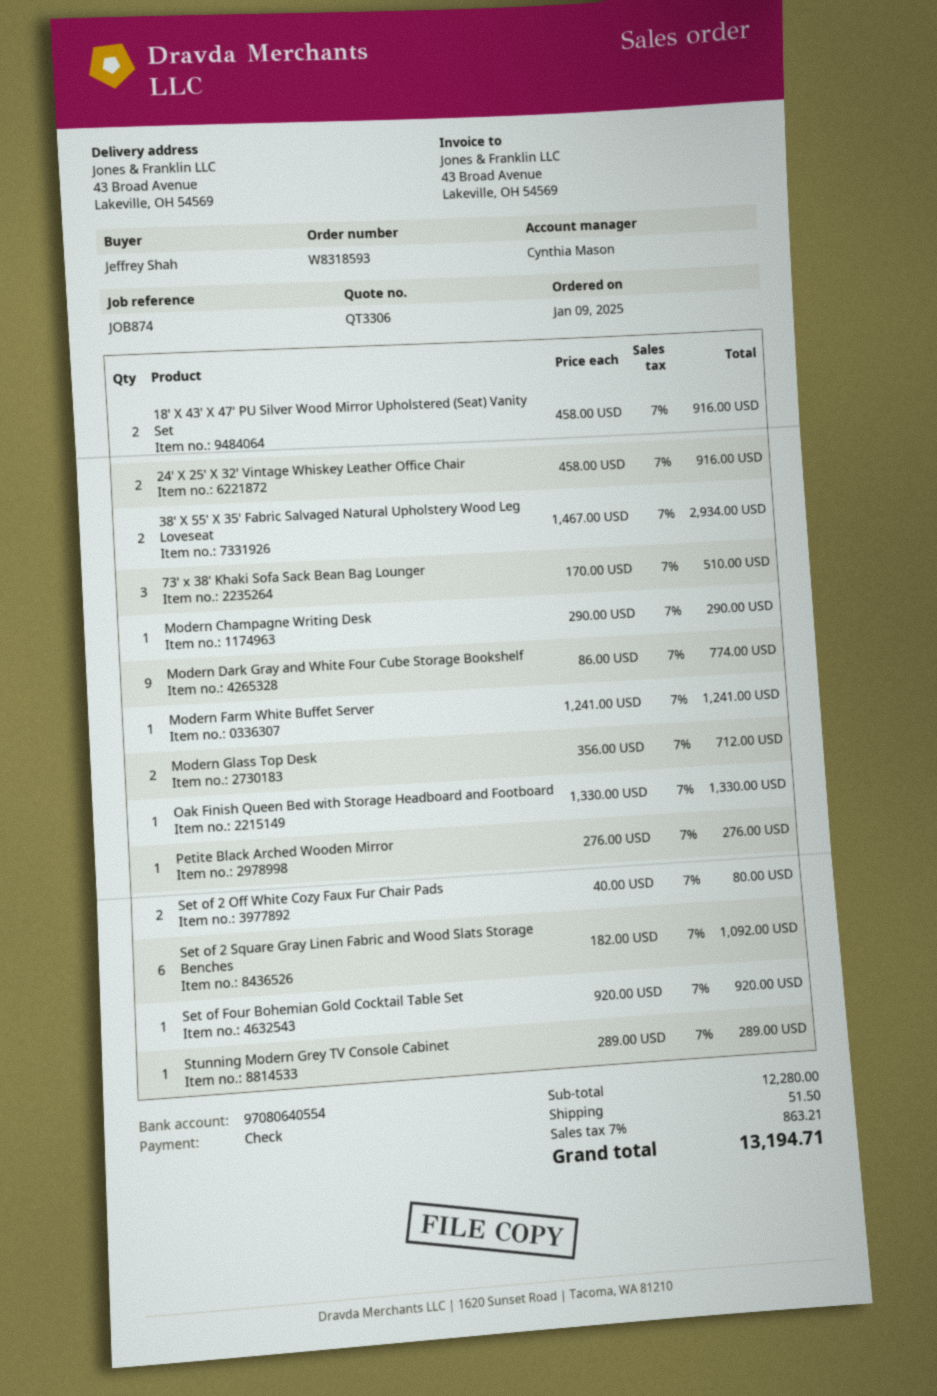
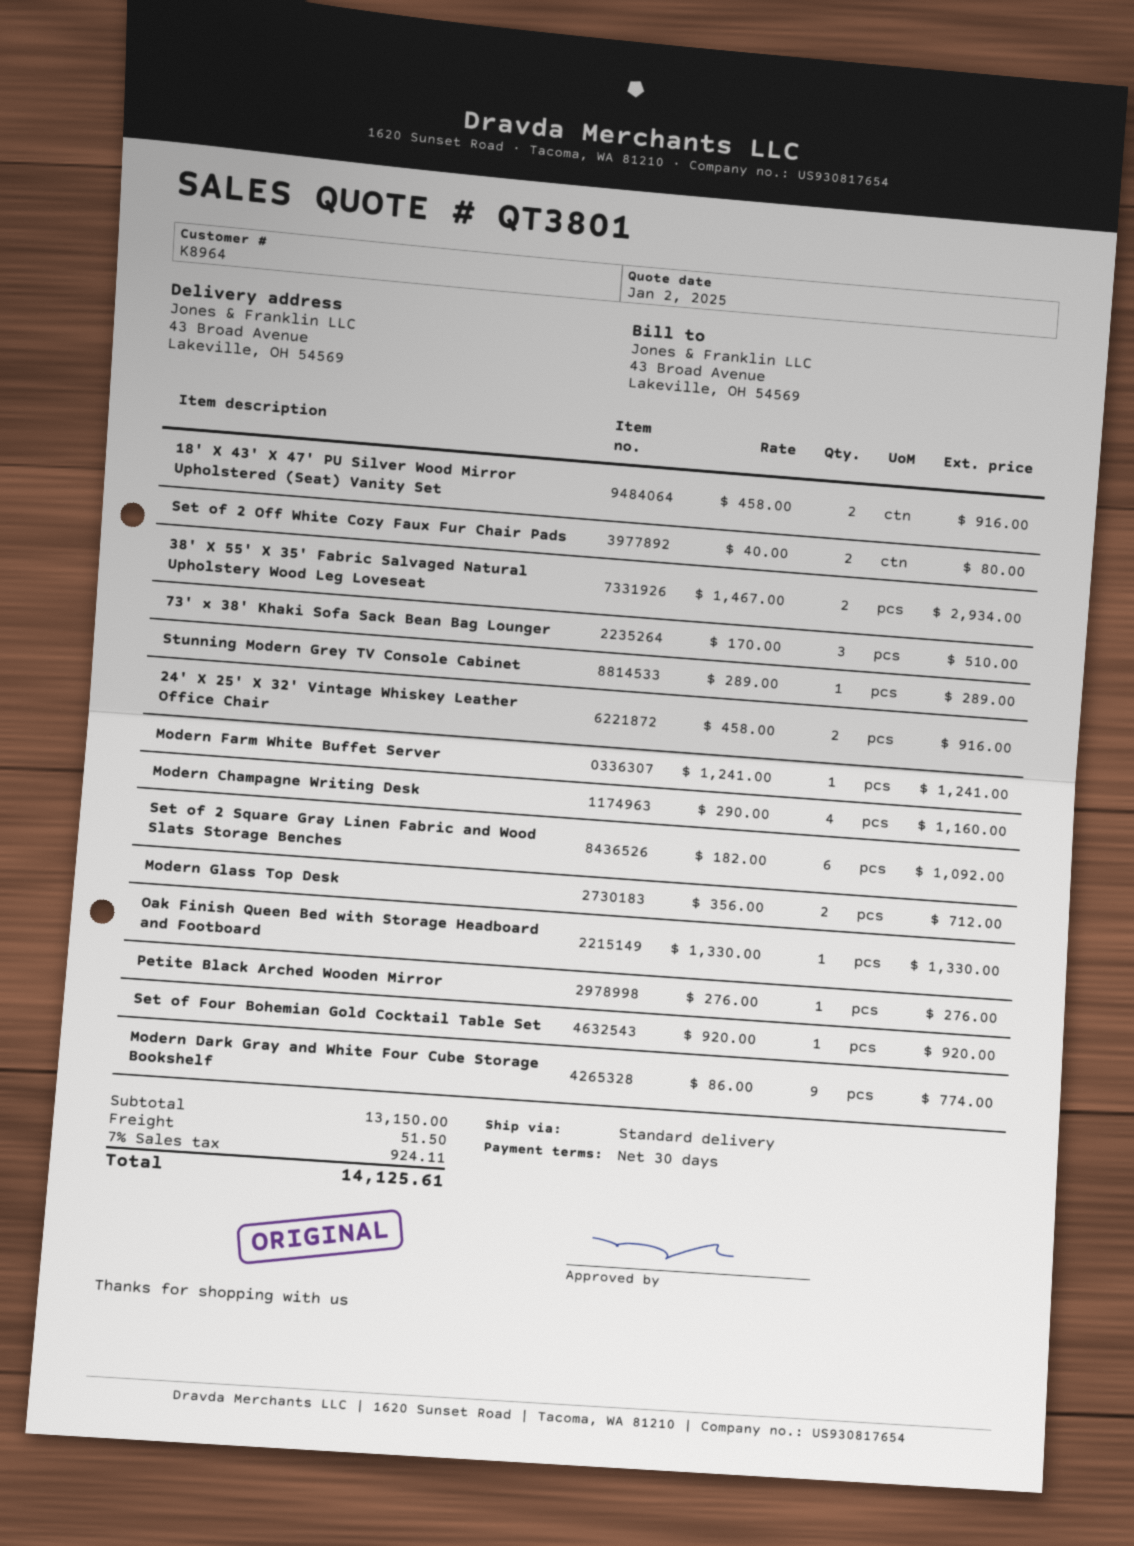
quote number: QT3306 -> QT3801
Modern Champagne Writing Desk: 1 x 290.00 = 290.00 -> 4 x 290.00 = 1160.00
subtotal: 12280.00 -> 13150.00
tax: 7% = 863.21 -> 7% = 924.11
total: 13194.71 -> 14125.61

